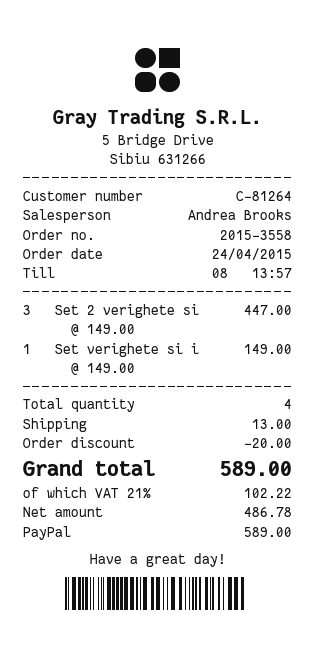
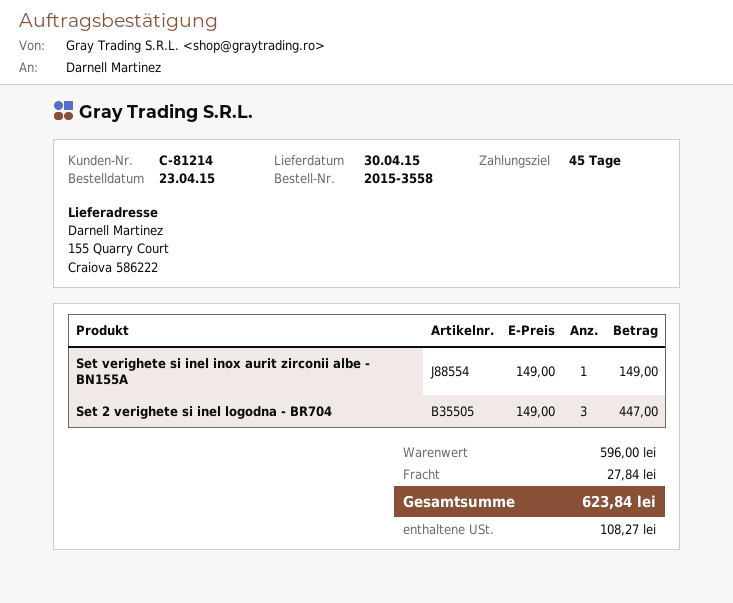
order date: 2015-04-24 -> 2015-04-23
customer number: C-81264 -> C-81214
discount: 20.00 -> none
shipping: 13.00 -> 27.84
tax: 102.22 -> 108.27
total: 589.00 -> 623.84

